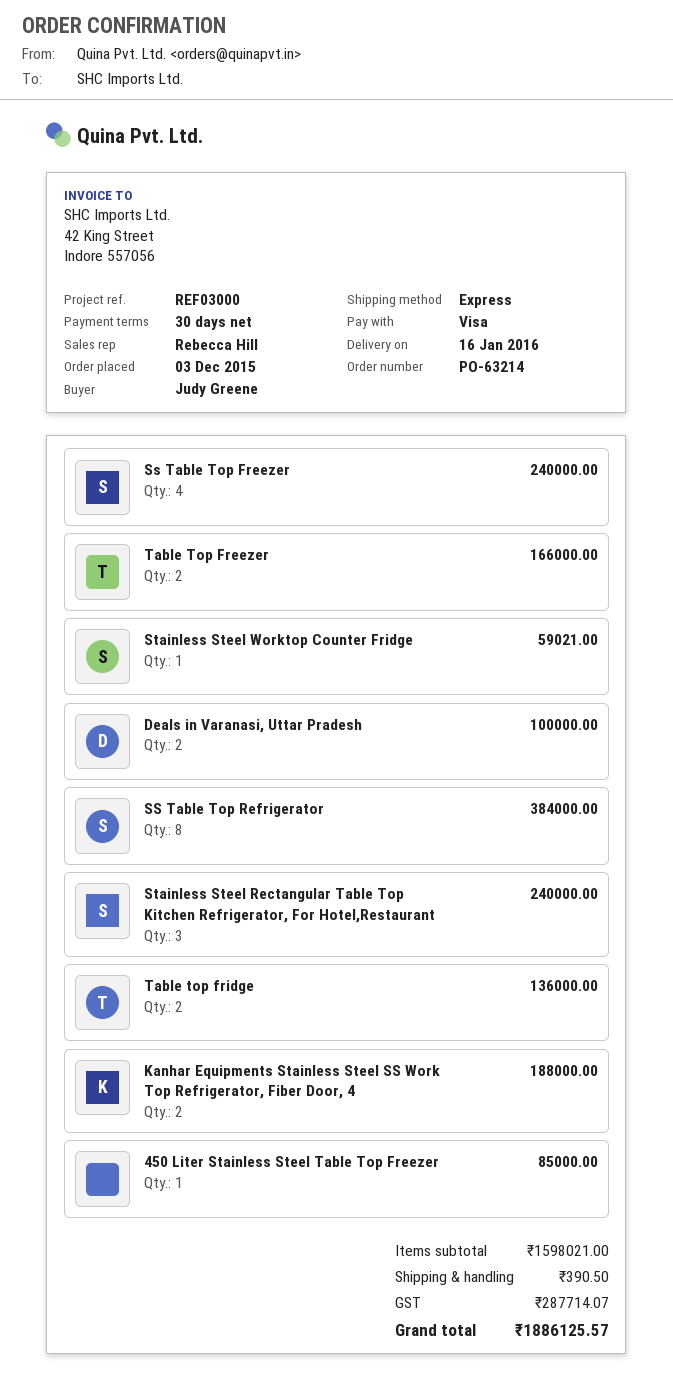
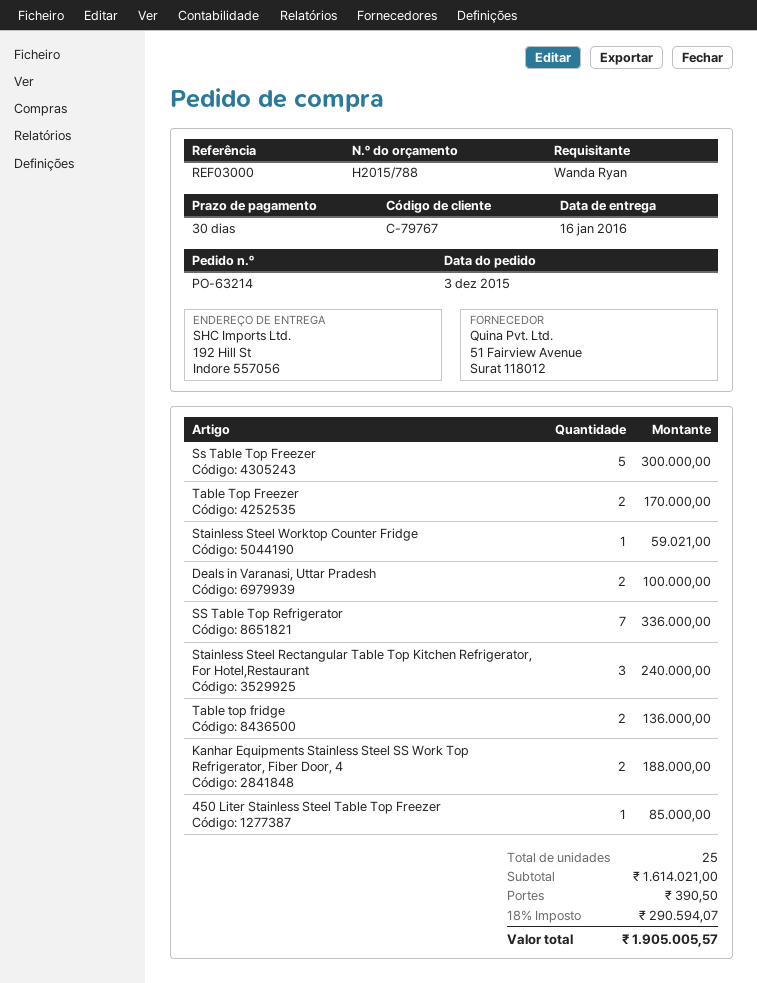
ordered by: Judy Greene -> Wanda Ryan
Ss Table Top Freezer: 4 for 240000.00 -> 5 for 300000.00
Table Top Freezer: 2 for 166000.00 -> 2 for 170000.00
SS Table Top Refrigerator: 8 for 384000.00 -> 7 for 336000.00
subtotal: 1598021.00 -> 1614021.00
tax: 287714.07 -> 290594.07
total: 1886125.57 -> 1905005.57

